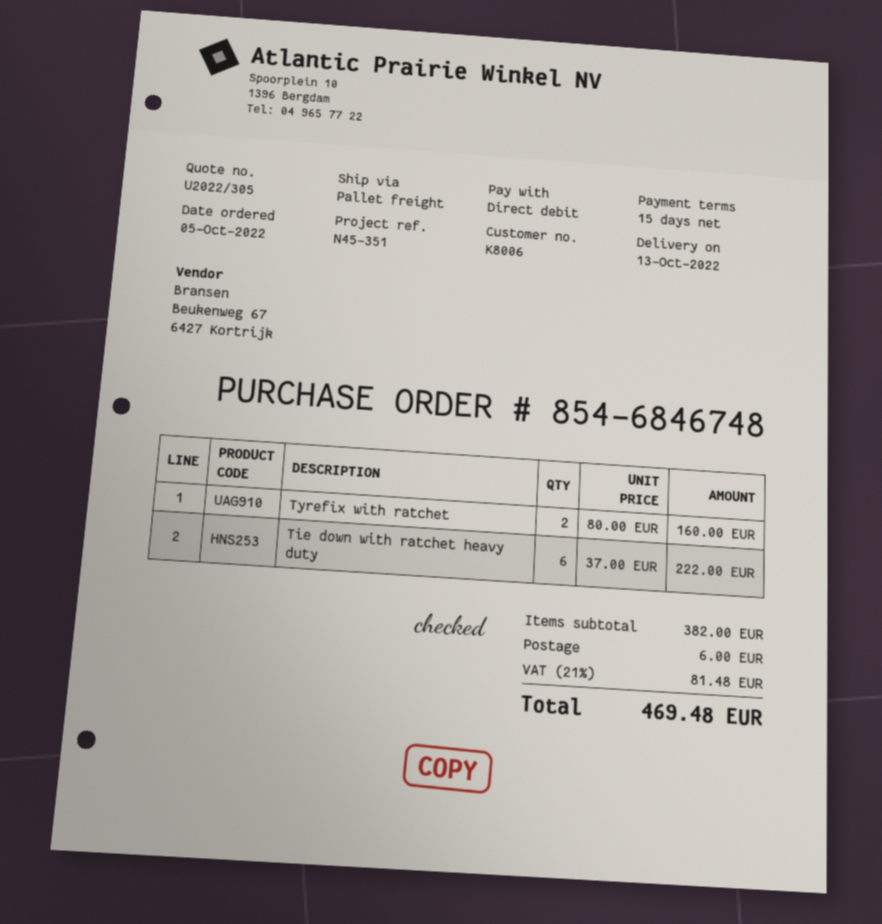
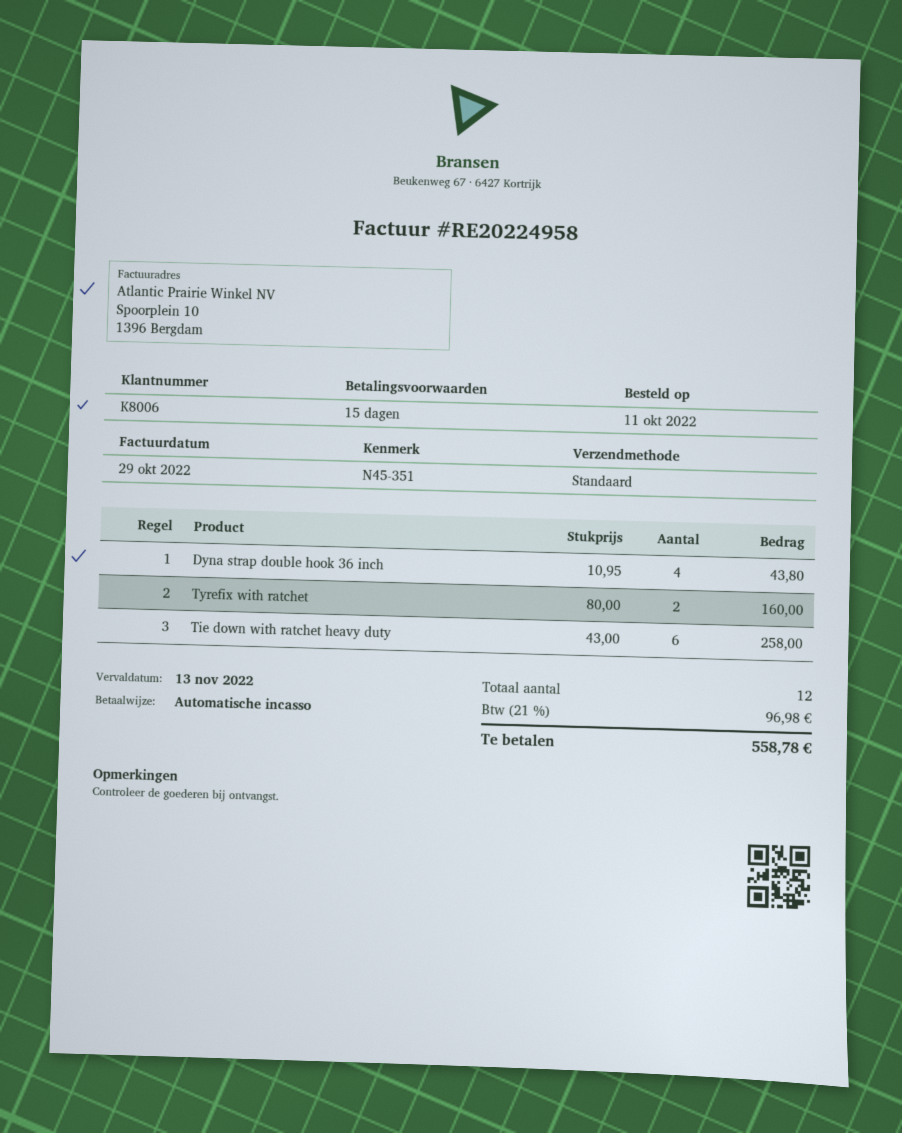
order date: 2022-10-05 -> 2022-10-11
shipping method: pallet freight -> standard
Tie down with ratchet heavy duty: 6 x 37.00 = 222.00 -> 6 x 43.00 = 258.00
Dyna strap double hook 36 inch: none -> 4 x 10.95 = 43.80
shipping: 6.00 -> none
tax: 21% = 81.48 -> 21% = 96.98
total: 469.48 -> 558.78

